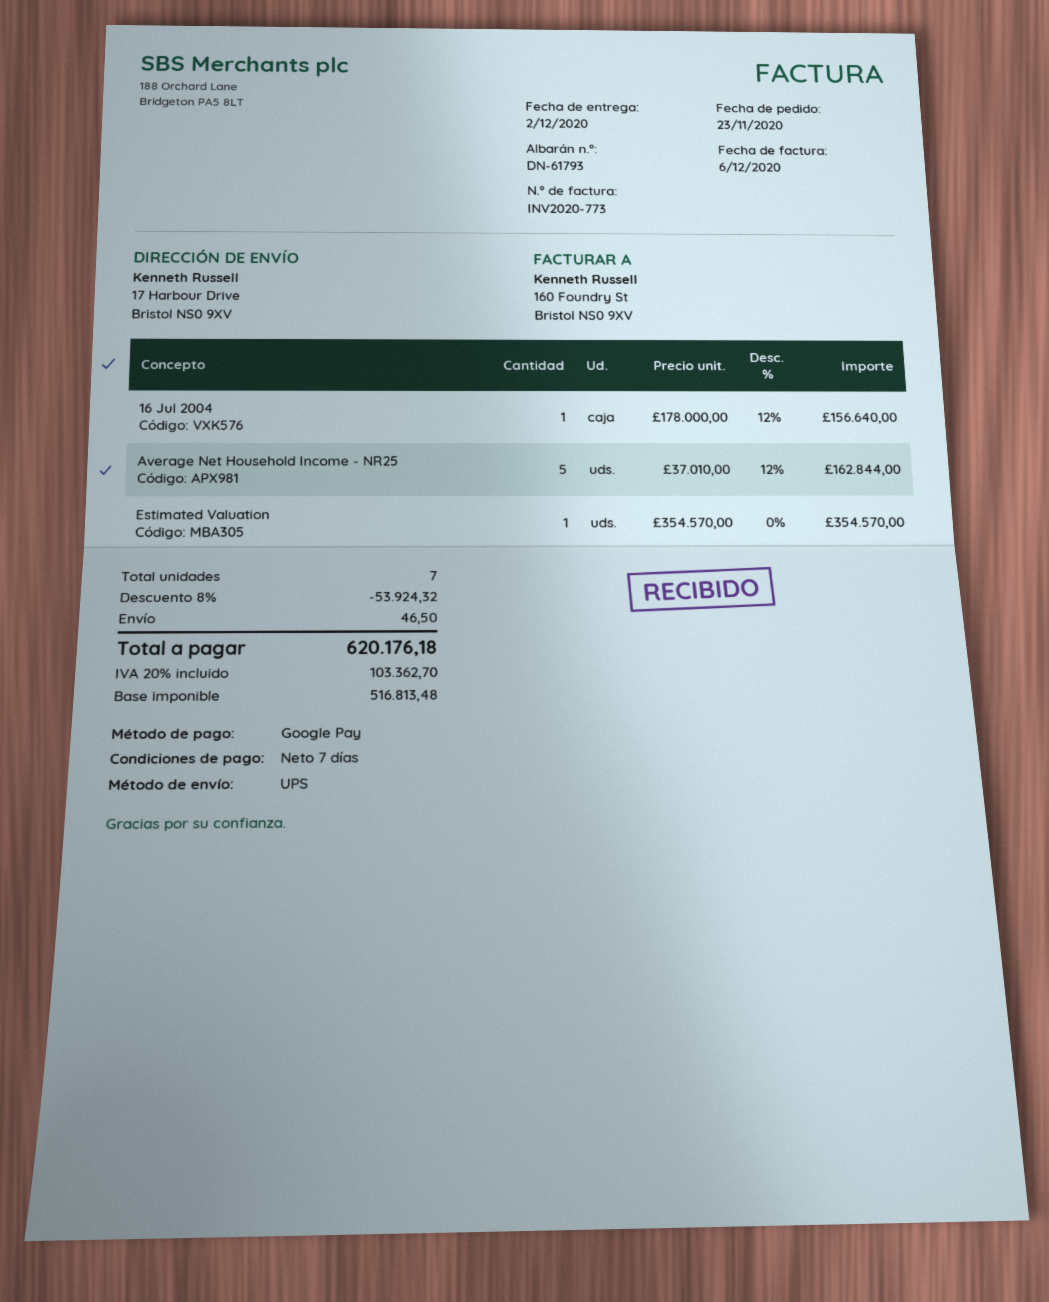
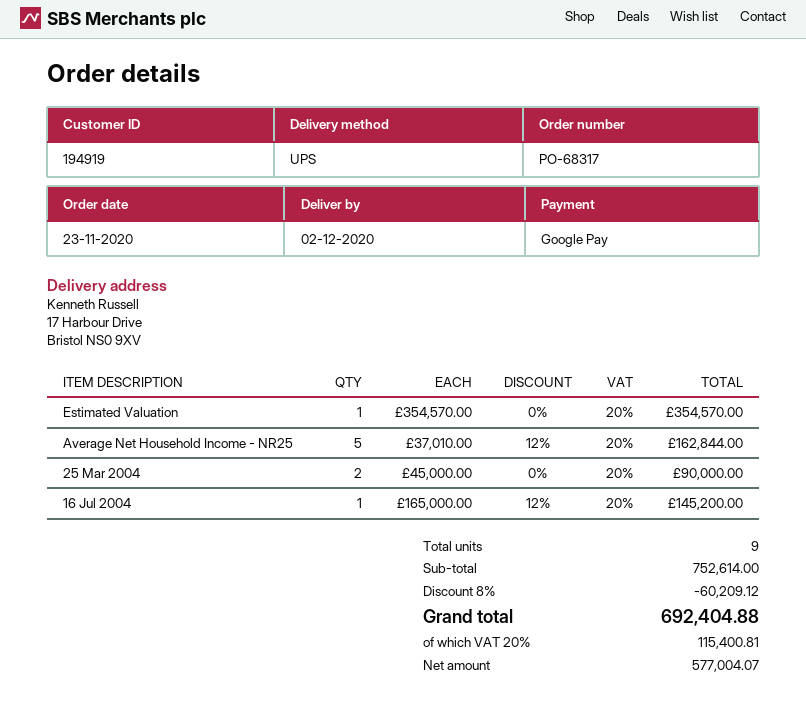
16 Jul 2004: 1 x 178000.00 - 12% = 156640.00 -> 1 x 165000.00 - 12% = 145200.00
25 Mar 2004: none -> 2 x 45000.00 = 90000.00
total quantity: 7 -> 9
discount: 8% = 53924.32 -> 8% = 60209.12
shipping: 46.50 -> none
net: 516813.48 -> 577004.07
tax: 20% = 103362.70 -> 20% = 115400.81
total: 620176.18 -> 692404.88

